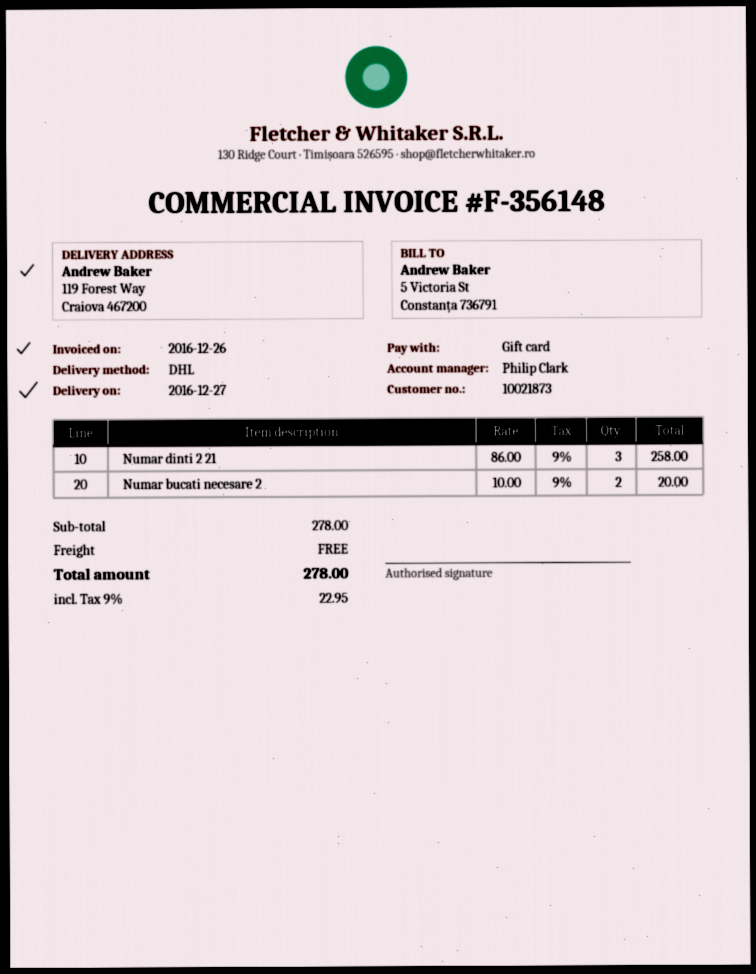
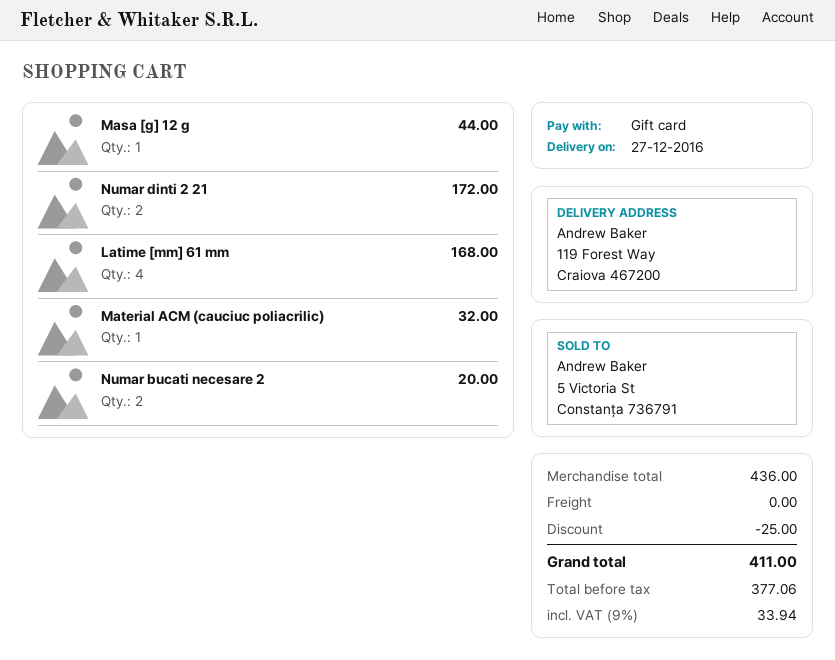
Numar dinti 2 21: 3 for 258.00 -> 2 for 172.00
Masa [g] 12 g: none -> 1 for 44.00
Latime [mm] 61 mm: none -> 4 for 168.00
Material ACM (cauciuc poliacrilic): none -> 1 for 32.00
subtotal: 278.00 -> 436.00
discount: none -> 25.00
tax: 9% = 22.95 -> 9% = 33.94
total: 278.00 -> 411.00

